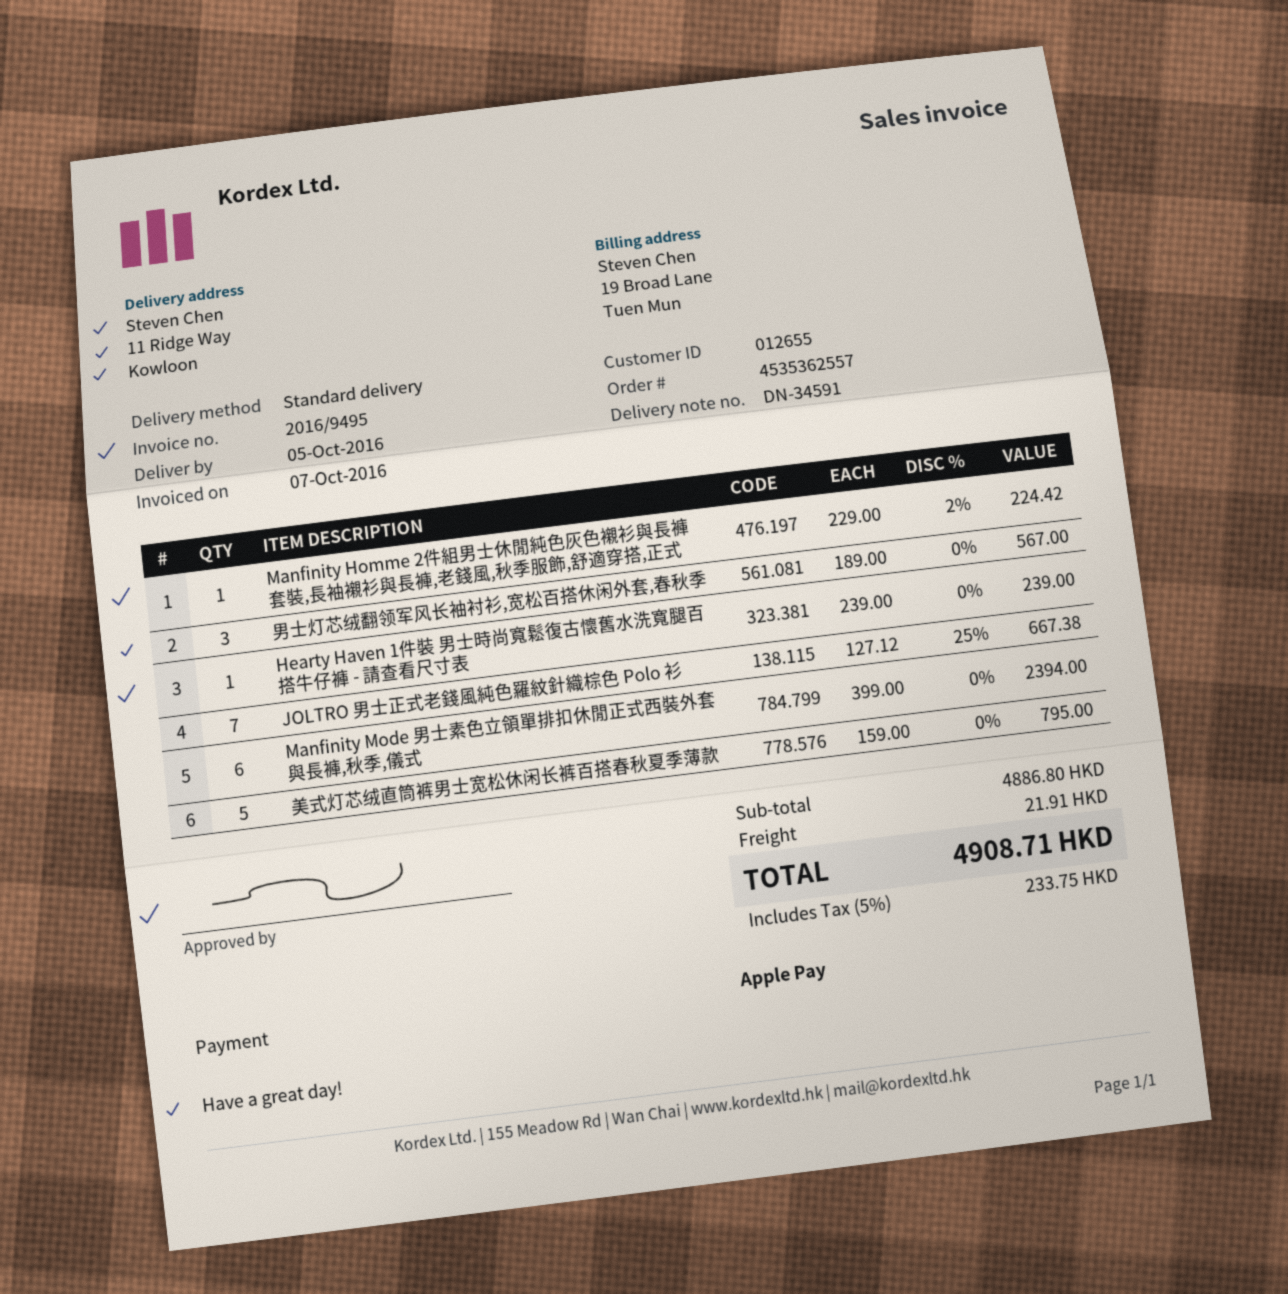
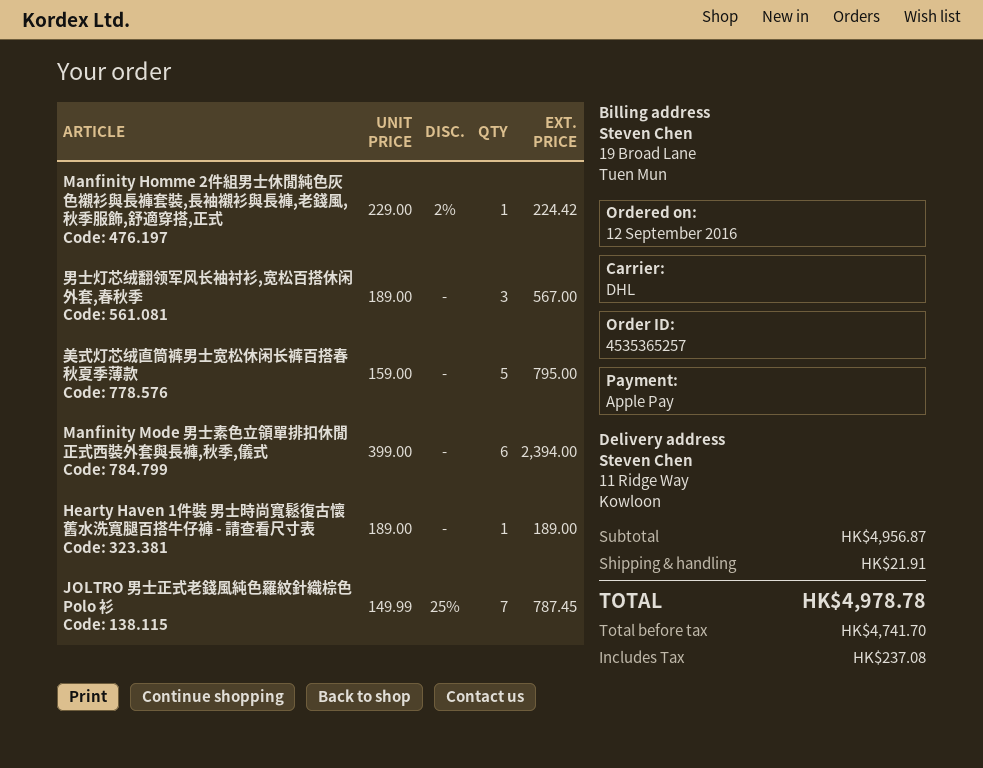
order number: 4535362557 -> 4535365257
shipping method: standard -> DHL
Hearty Haven 1件裝 男士時尚寬鬆復古懷舊水洗寬腿百搭牛仔褲 - 請查看尺寸表: 1 x 239.00 = 239.00 -> 1 x 189.00 = 189.00
JOLTRO 男士正式老錢風純色羅紋針織棕色 Polo 衫: 7 x 127.12 - 25% = 667.38 -> 7 x 149.99 - 25% = 787.45
subtotal: 4886.80 -> 4956.87
tax: 233.75 -> 237.08
total: 4908.71 -> 4978.78

